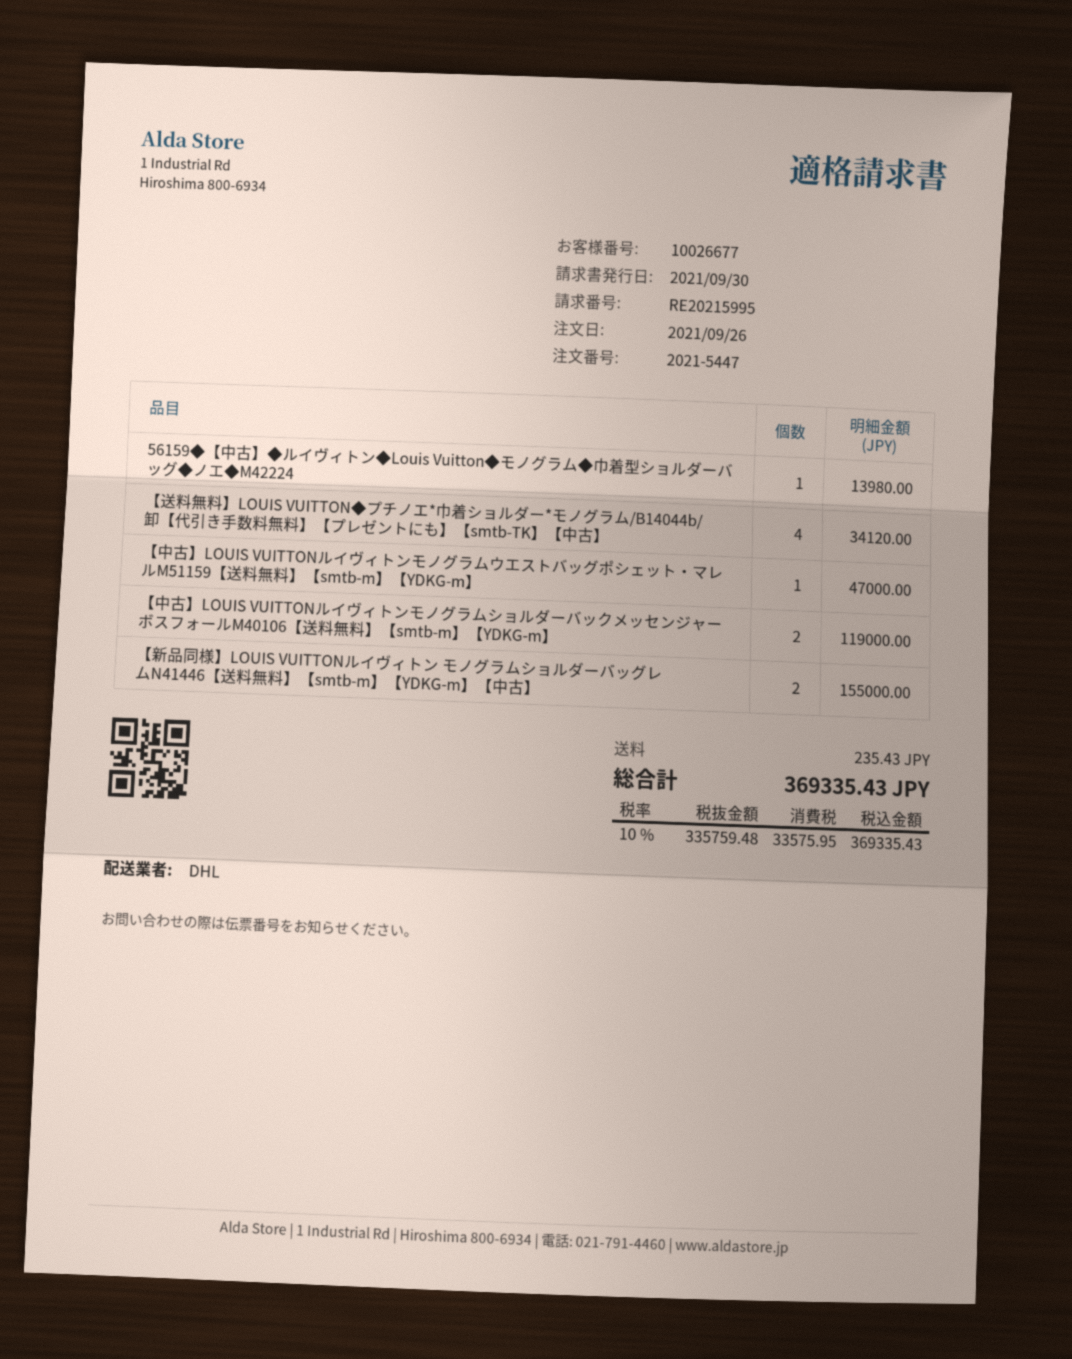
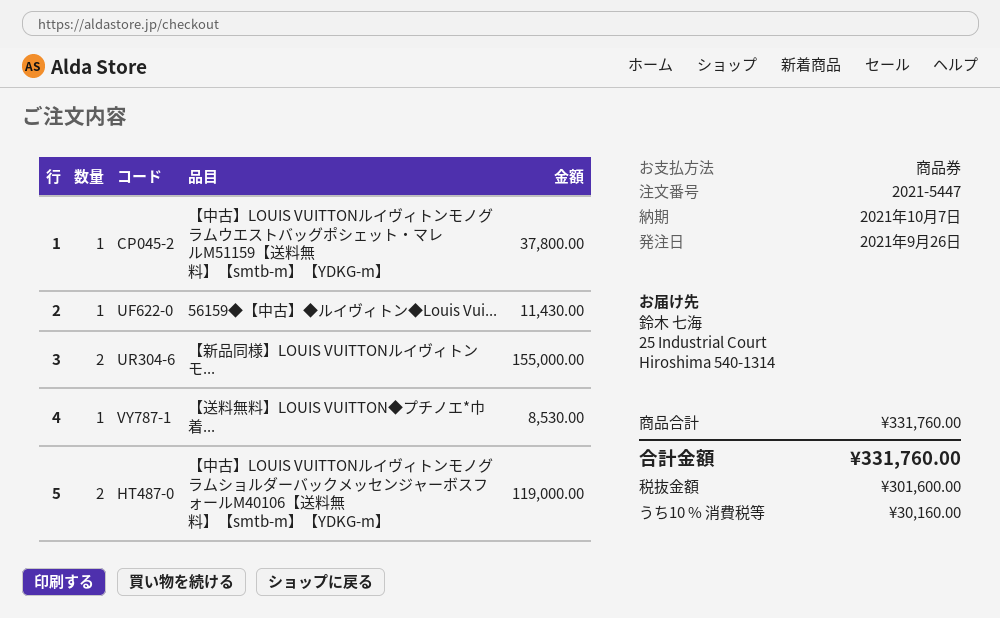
56159◆【中古】◆ルイヴィトン◆Louis Vuitton◆モノグラム◆巾着型ショルダーバッグ◆ノエ◆M42224: 1 for 13980.00 -> 1 for 11430.00
【送料無料】LOUIS VUITTON◆プチノエ*巾着ショルダー*モノグラム/B14044b/卸【代引き手数料無料】【プレゼントにも】【smtb-TK】【中古】: 4 for 34120.00 -> 1 for 8530.00
【中古】LOUIS VUITTONルイヴィトンモノグラムウエストバッグポシェット・マレルM51159【送料無料】【smtb-m】【YDKG-m】: 1 for 47000.00 -> 1 for 37800.00
shipping: 235.43 -> none
net: 335759.48 -> 301600.00
tax: 10% = 33575.95 -> 10% = 30160.00
total: 369335.43 -> 331760.00

